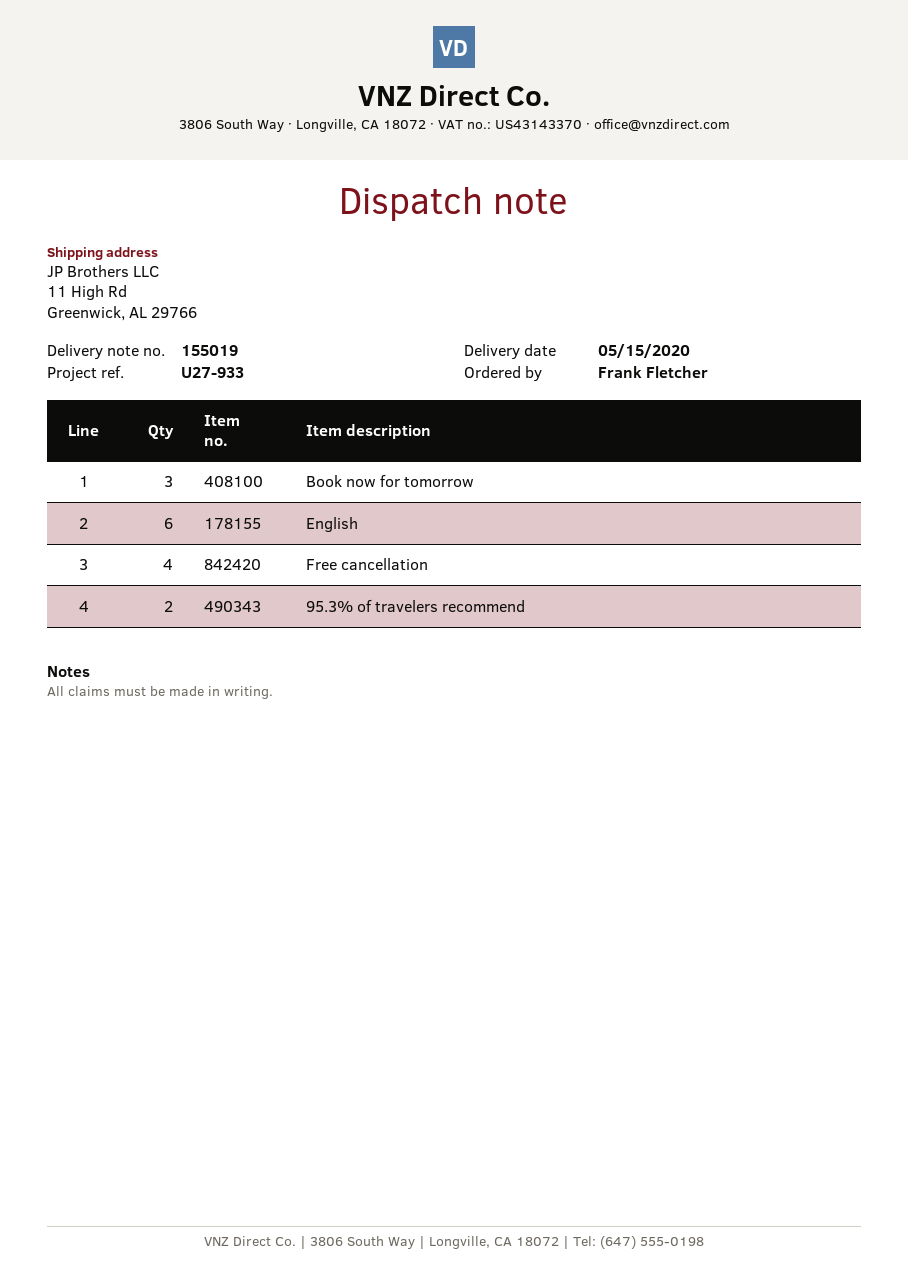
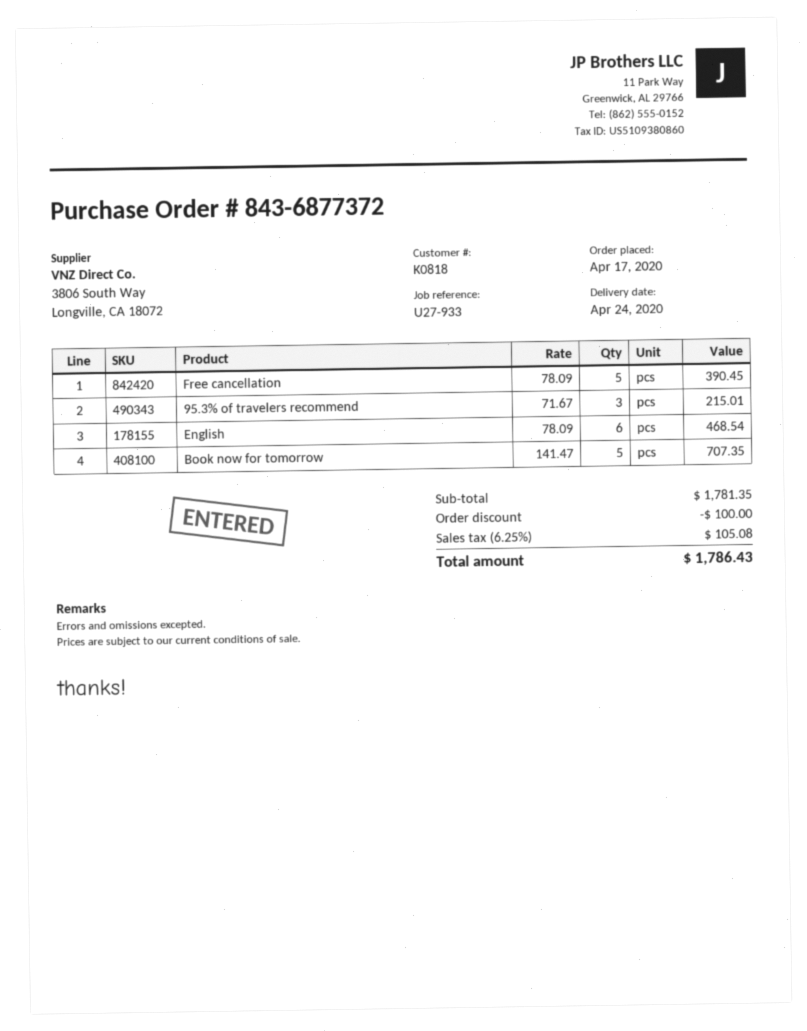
delivery date: 2020-05-15 -> 2020-04-24
Book now for tomorrow: 3 -> 5
Free cancellation: 4 -> 5
95.3% of travelers recommend: 2 -> 3

